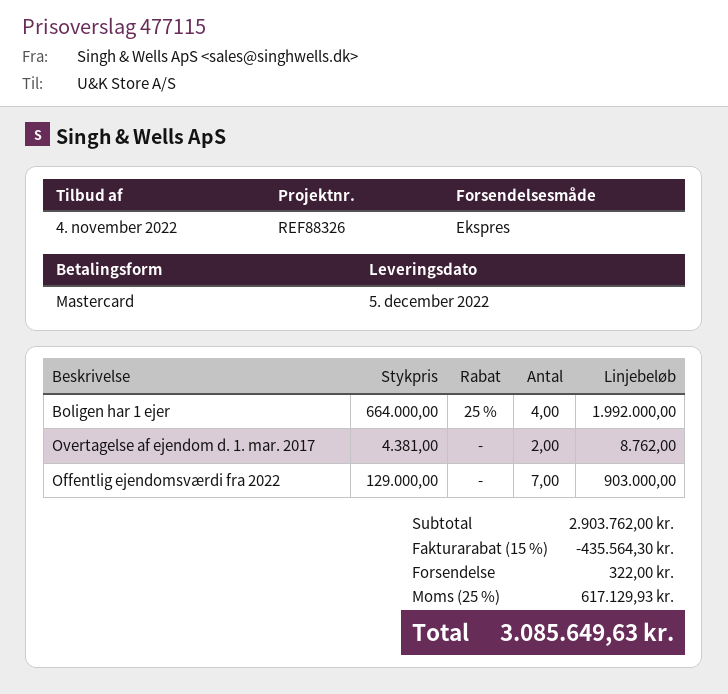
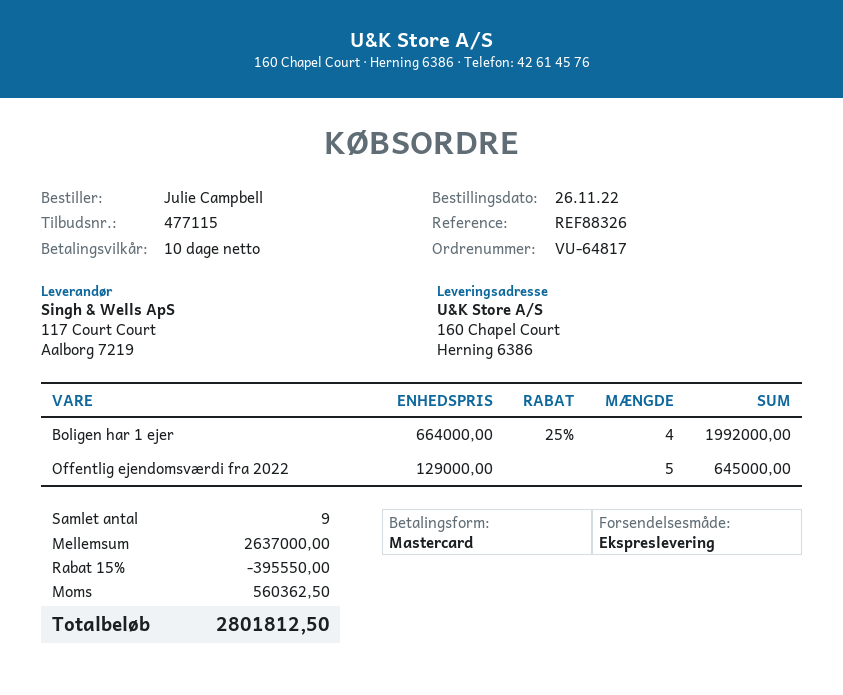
Overtagelse af ejendom d. 1. mar. 2017: 2 x 4381.00 = 8762.00 -> none
Offentlig ejendomsværdi fra 2022: 7 x 129000.00 = 903000.00 -> 5 x 129000.00 = 645000.00
subtotal: 2903762.00 -> 2637000.00
discount: 15% = 435564.30 -> 15% = 395550.00
shipping: 322.00 -> none
tax: 617129.93 -> 560362.50
total: 3085649.63 -> 2801812.50

